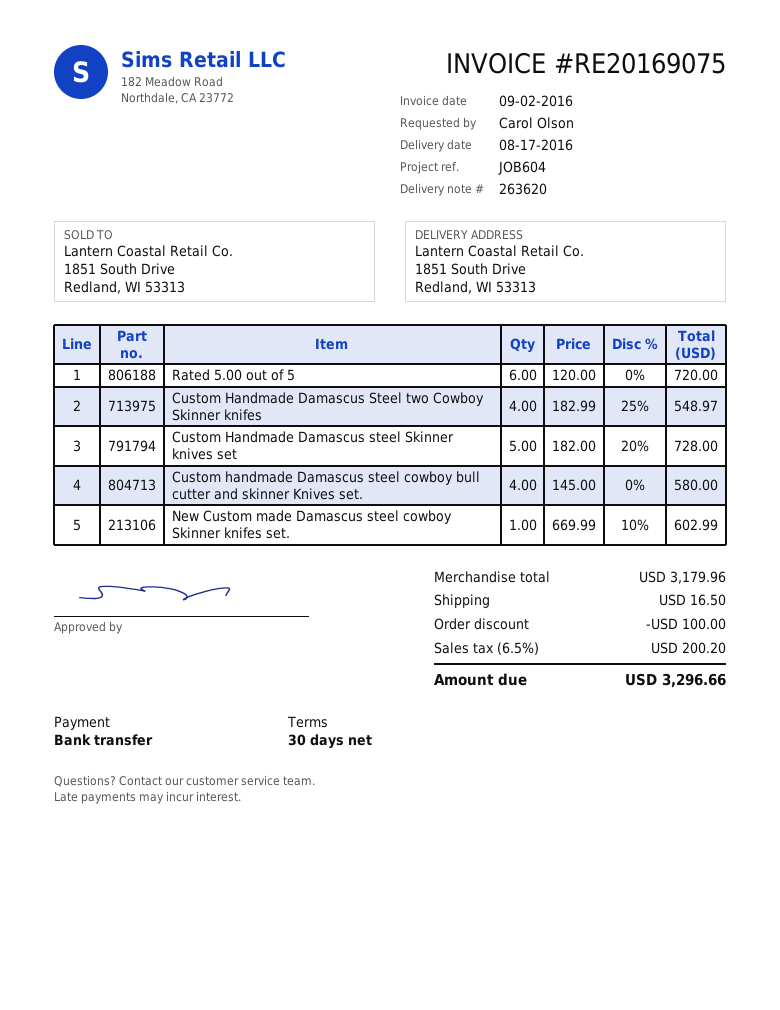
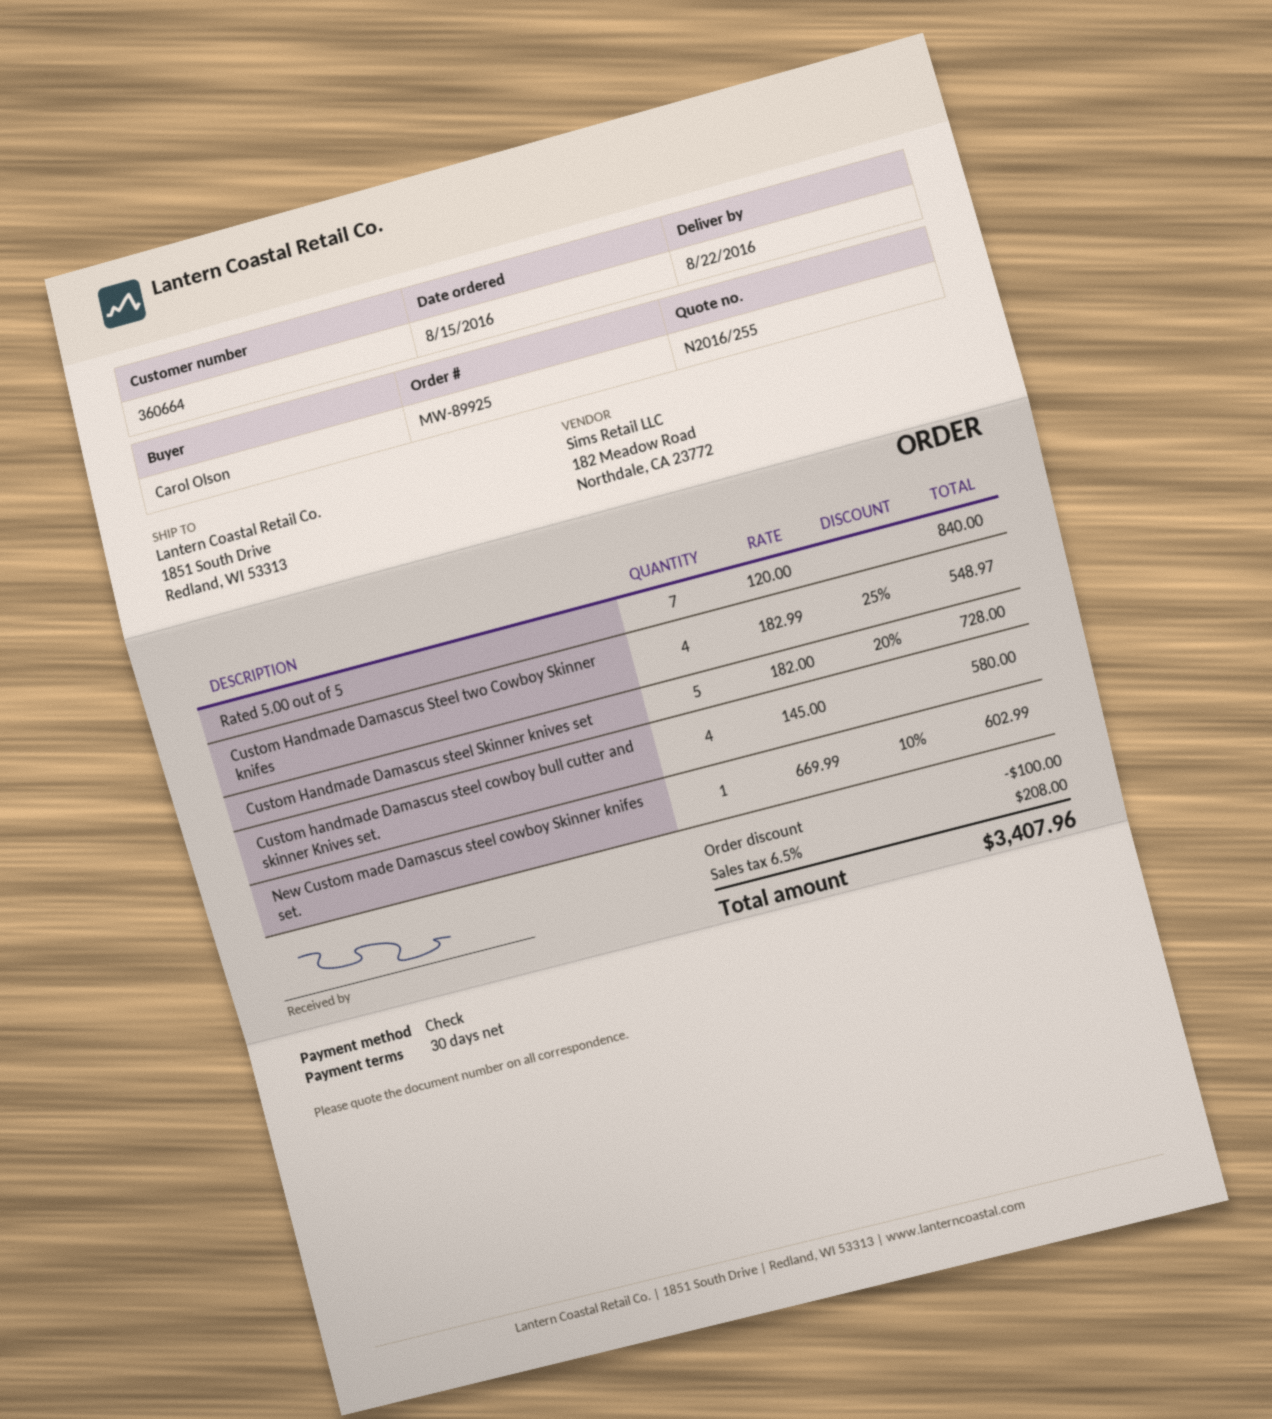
delivery date: 2016-08-17 -> 2016-08-22
payment method: bank transfer -> cheque
Rated 5.00 out of 5: 6 x 120.00 = 720.00 -> 7 x 120.00 = 840.00
shipping: 16.50 -> none
tax: 6.5% = 200.20 -> 6.5% = 208.00
total: 3296.66 -> 3407.96

